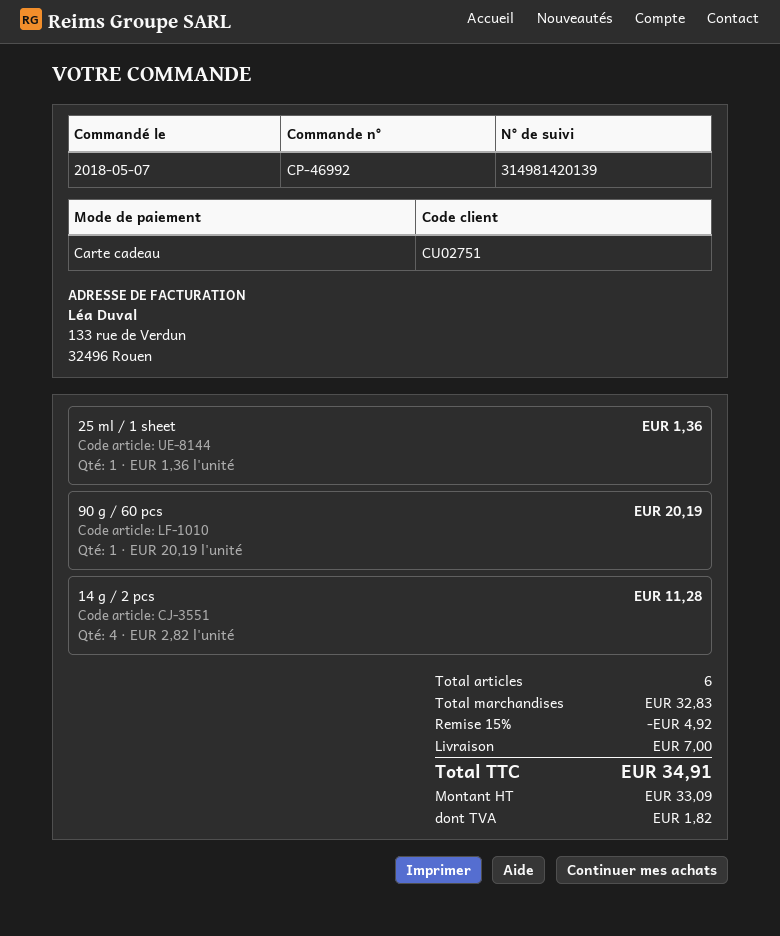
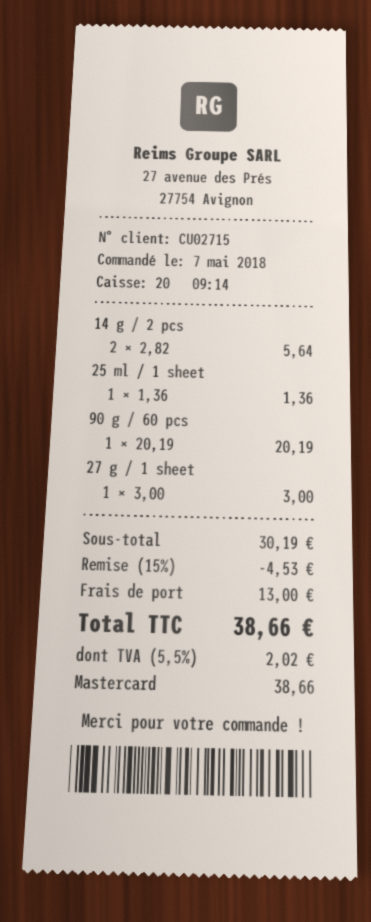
customer number: CU02751 -> CU02715
payment method: gift card -> Mastercard
14 g / 2 pcs: 4 x 2.82 = 11.28 -> 2 x 2.82 = 5.64
27 g / 1 sheet: none -> 1 x 3.00 = 3.00
subtotal: 32.83 -> 30.19
discount: 15% = 4.92 -> 15% = 4.53
shipping: 7.00 -> 13.00
tax: 1.82 -> 2.02
total: 34.91 -> 38.66

